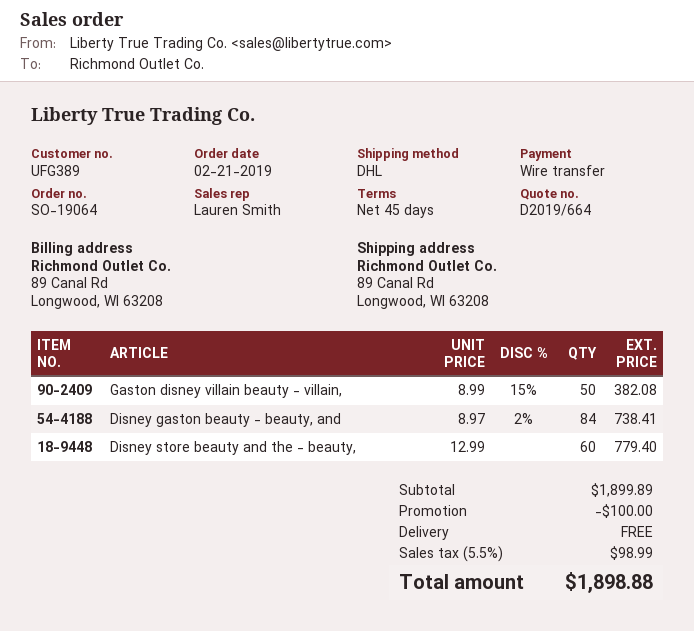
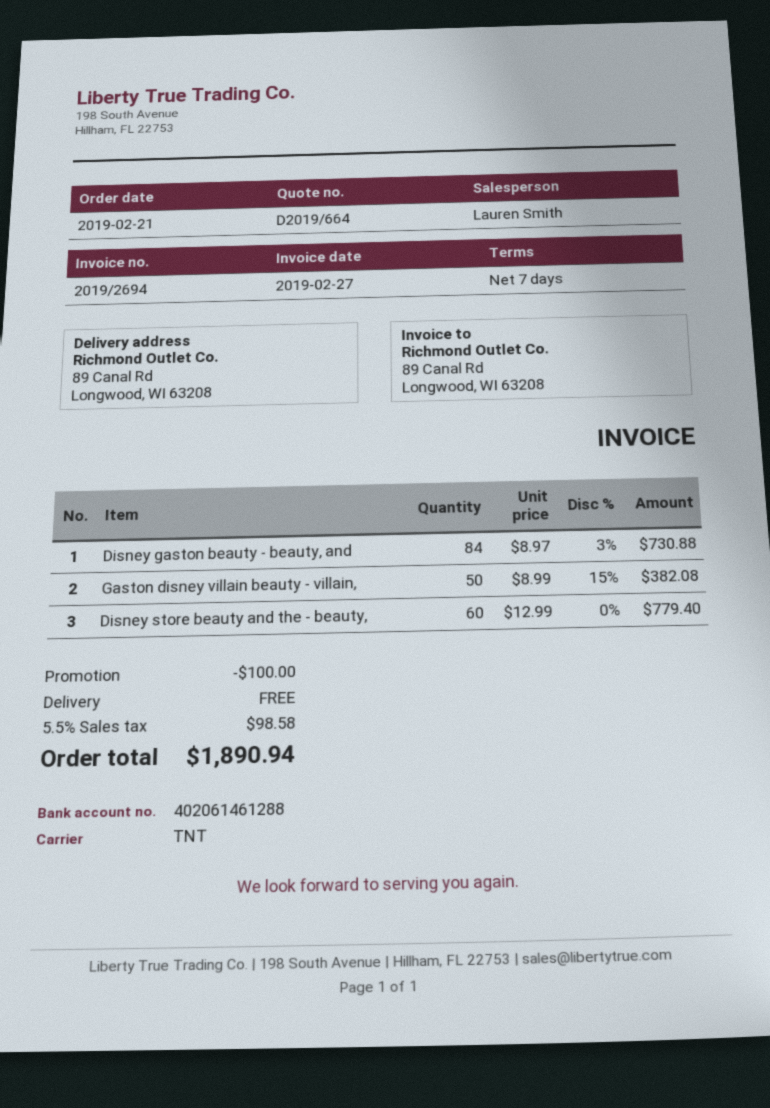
payment terms: 45 days -> 7 days
shipping method: DHL -> TNT
Disney gaston beauty - beauty, and: 84 x 8.97 - 2% = 738.41 -> 84 x 8.97 - 3% = 730.88
tax: 5.5% = 98.99 -> 5.5% = 98.58
total: 1898.88 -> 1890.94

